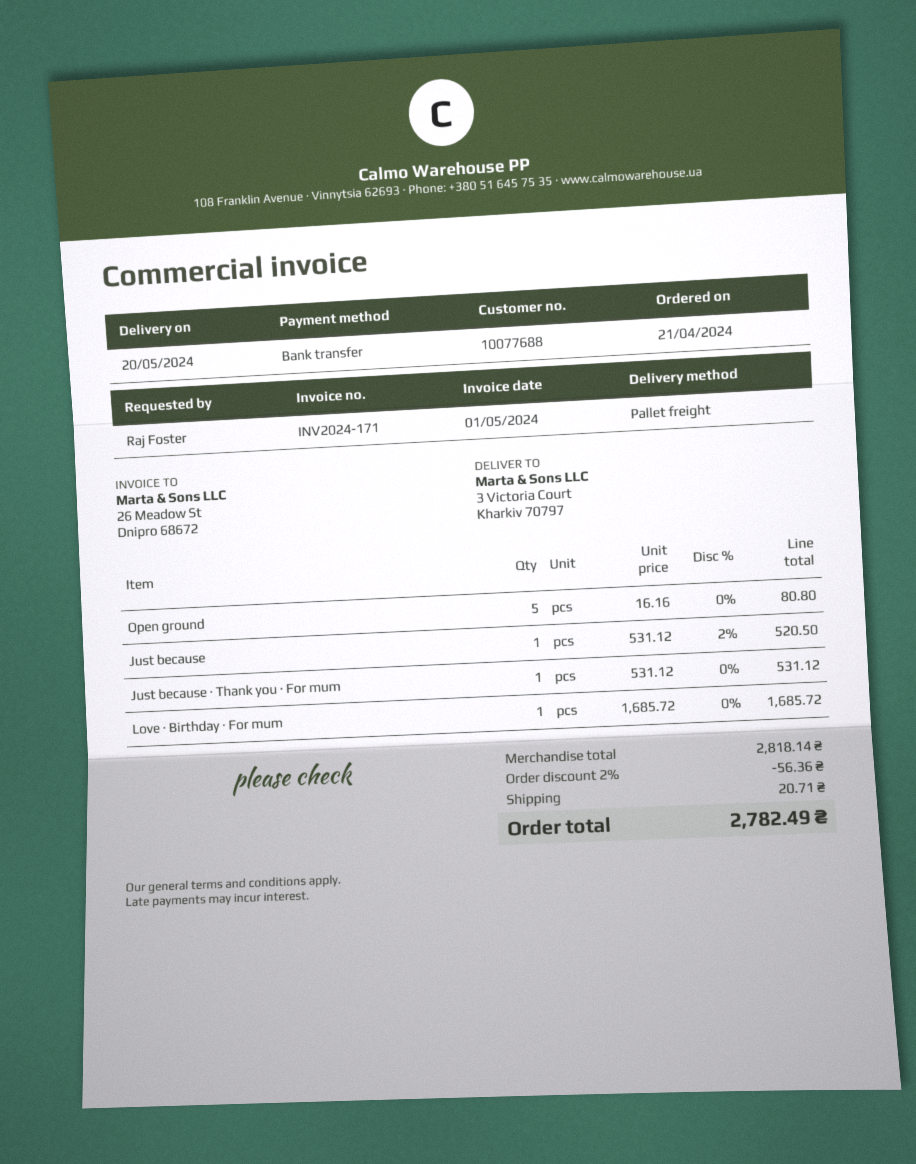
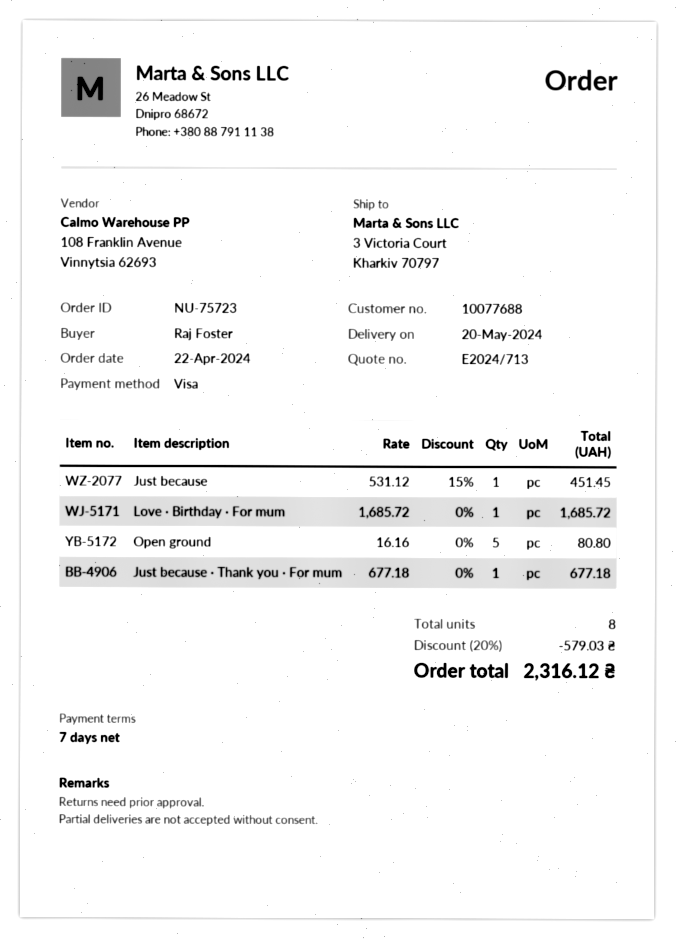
order date: 2024-04-21 -> 2024-04-22
payment method: bank transfer -> Visa
Just because: 1 x 531.12 - 2% = 520.50 -> 1 x 531.12 - 15% = 451.45
Just because · Thank you · For mum: 1 x 531.12 = 531.12 -> 1 x 677.18 = 677.18
discount: 2% = 56.36 -> 20% = 579.03
shipping: 20.71 -> none
total: 2782.49 -> 2316.12

